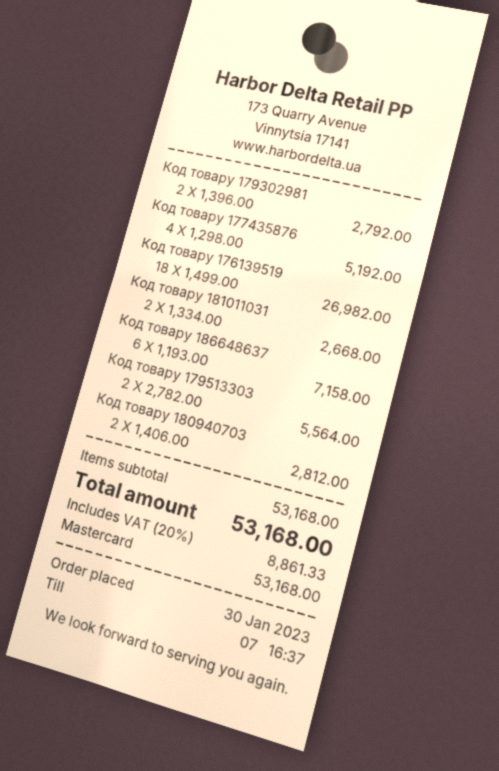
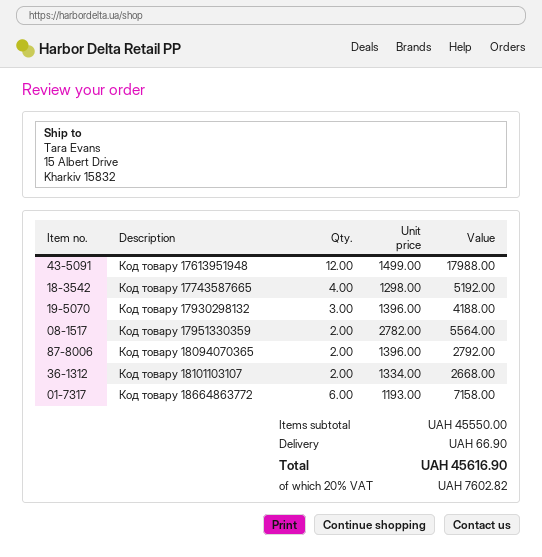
Код товару 179302981: 2 x 1396.00 = 2792.00 -> 3 x 1396.00 = 4188.00
Код товару 176139519: 18 x 1499.00 = 26982.00 -> 12 x 1499.00 = 17988.00
Код товару 180940703: 2 x 1406.00 = 2812.00 -> 2 x 1396.00 = 2792.00
subtotal: 53168.00 -> 45550.00
shipping: none -> 66.90
tax: 20% = 8861.33 -> 20% = 7602.82
total: 53168.00 -> 45616.90

